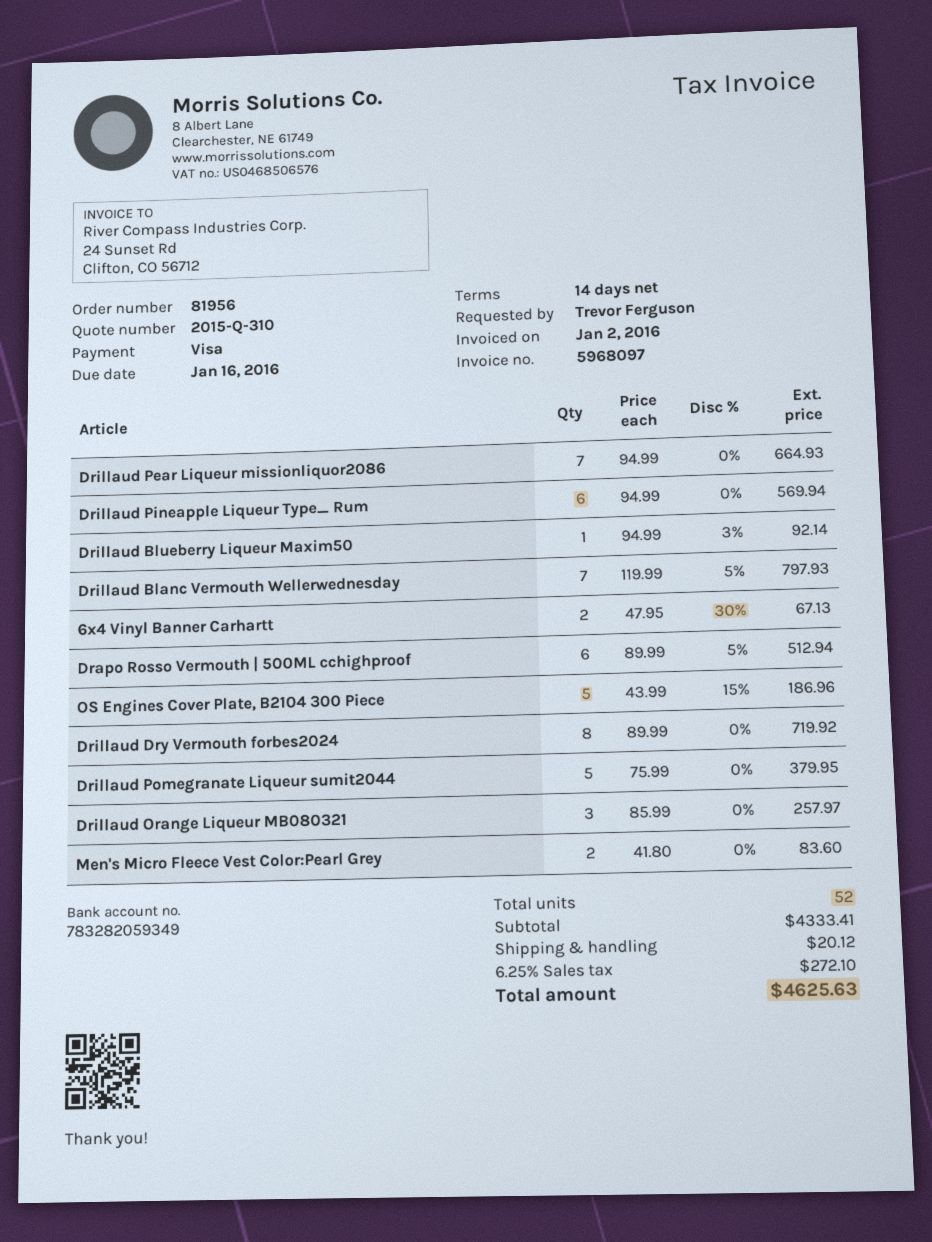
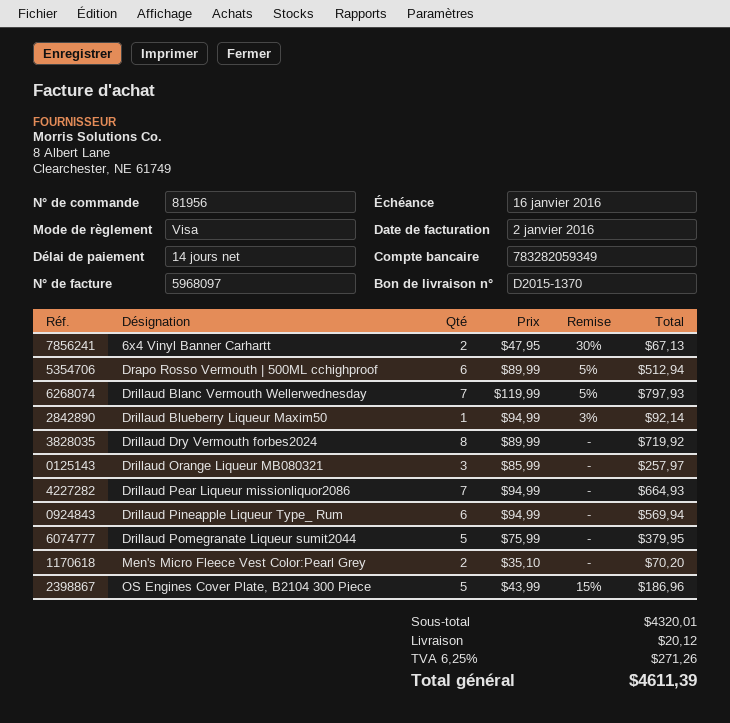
Men's Micro Fleece Vest Color:Pearl Grey: 2 x 41.80 = 83.60 -> 2 x 35.10 = 70.20
subtotal: 4333.41 -> 4320.01
tax: 6.25% = 272.10 -> 6.25% = 271.26
total: 4625.63 -> 4611.39

